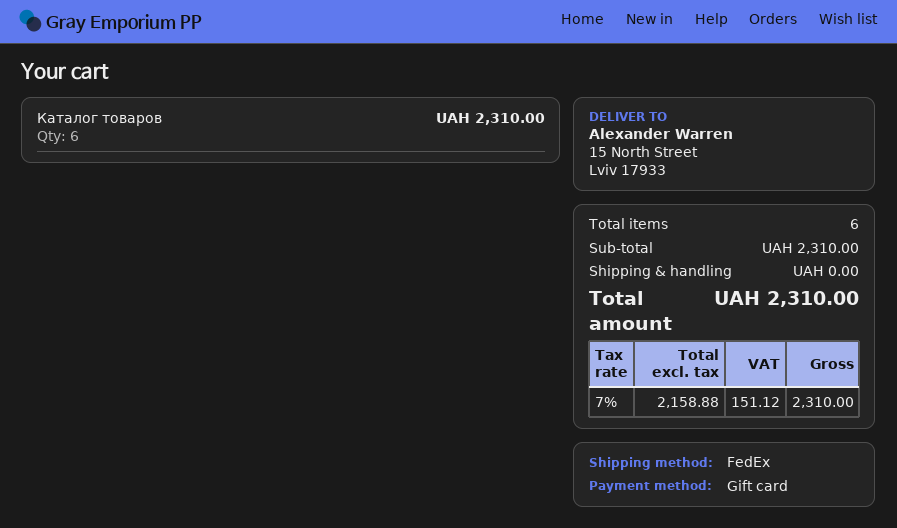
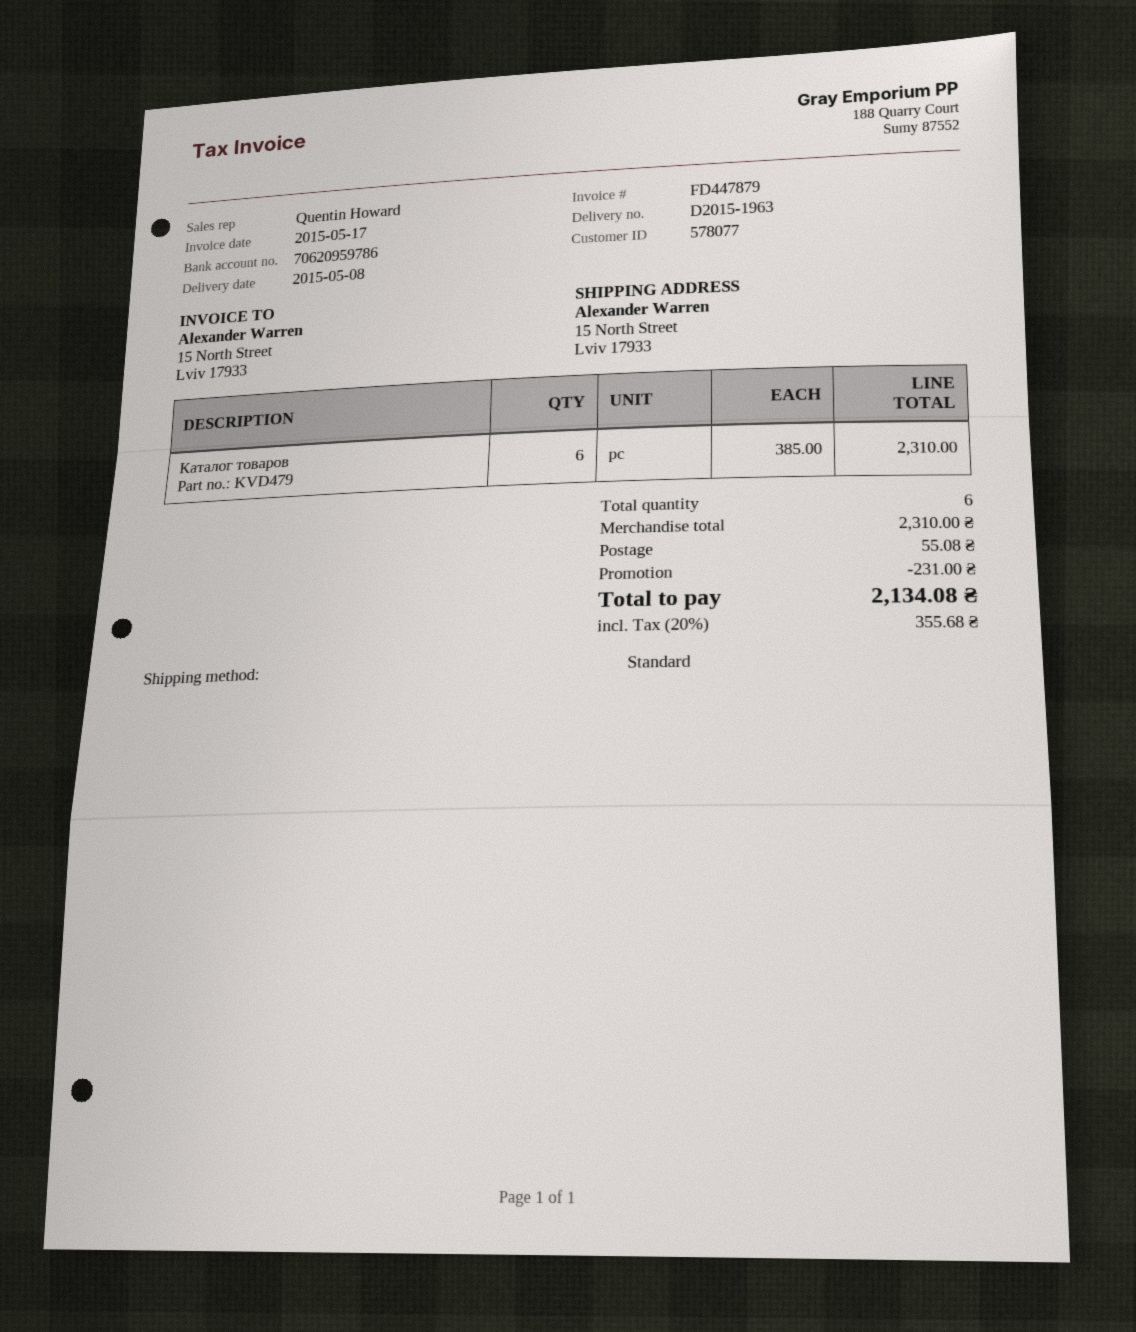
shipping method: FedEx -> standard
discount: none -> 231.00
shipping: 0.00 -> 55.08
tax: 7% = 151.12 -> 20% = 355.68
total: 2310.00 -> 2134.08

